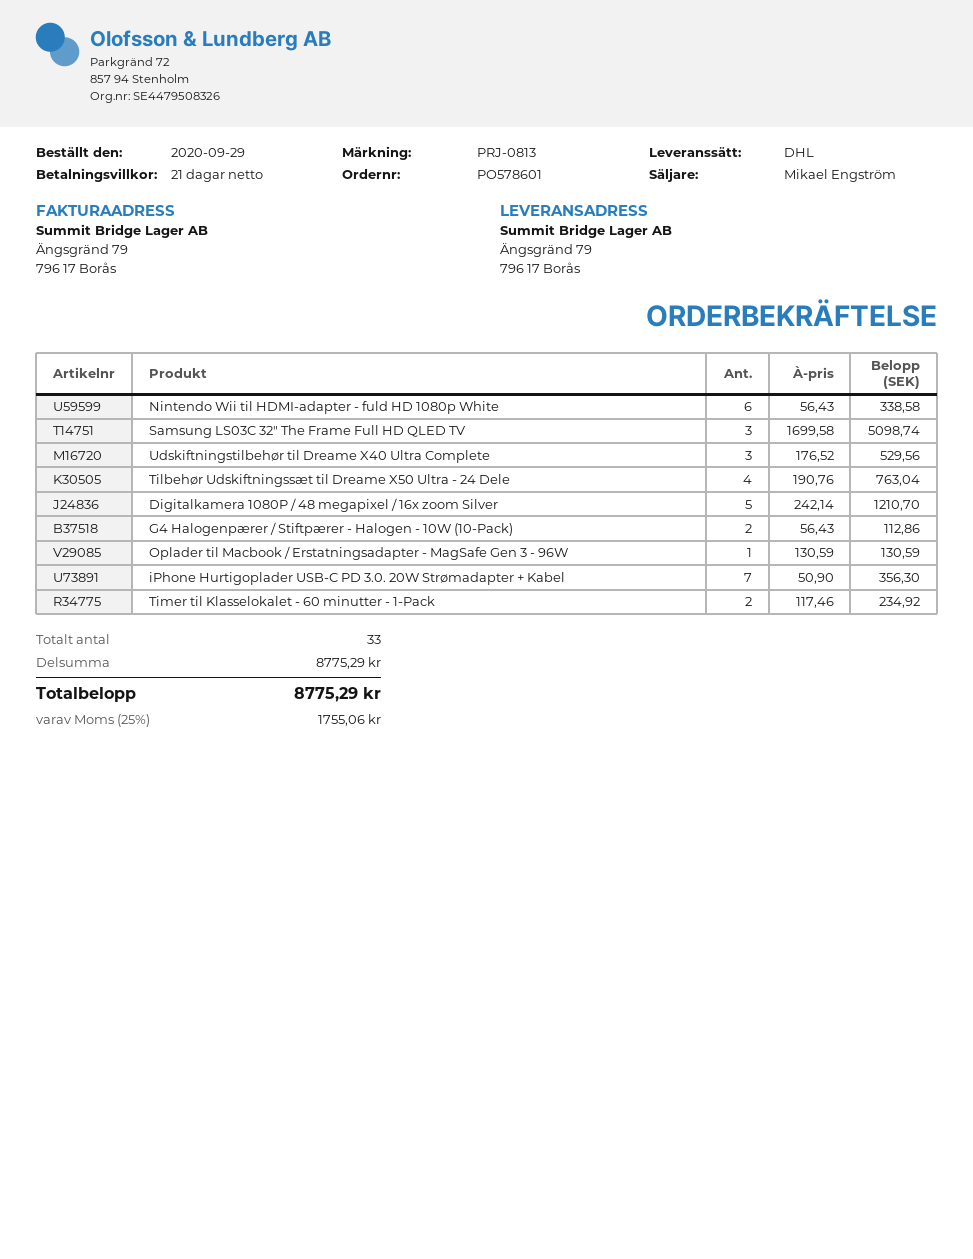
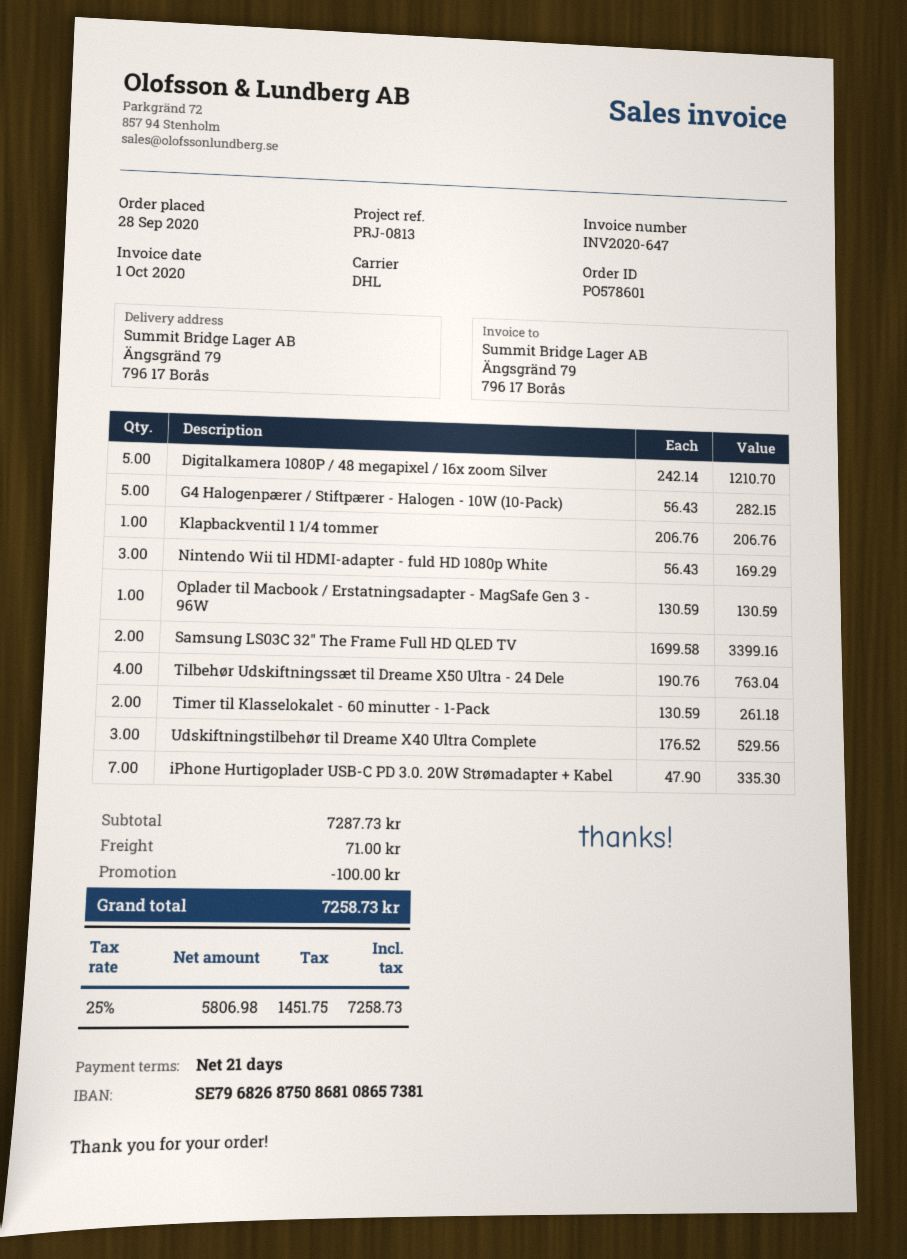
order date: 2020-09-29 -> 2020-09-28
Nintendo Wii til HDMI-adapter - fuld HD 1080p White: 6 x 56.43 = 338.58 -> 3 x 56.43 = 169.29
Samsung LS03C 32" The Frame Full HD QLED TV: 3 x 1699.58 = 5098.74 -> 2 x 1699.58 = 3399.16
G4 Halogenpærer / Stiftpærer - Halogen - 10W (10-Pack): 2 x 56.43 = 112.86 -> 5 x 56.43 = 282.15
iPhone Hurtigoplader USB-C PD 3.0. 20W Strømadapter + Kabel: 7 x 50.90 = 356.30 -> 7 x 47.90 = 335.30
Timer til Klasselokalet - 60 minutter - 1-Pack: 2 x 117.46 = 234.92 -> 2 x 130.59 = 261.18
Klapbackventil 1 1/4 tommer: none -> 1 x 206.76 = 206.76
subtotal: 8775.29 -> 7287.73
discount: none -> 100.00
shipping: none -> 71.00
tax: 25% = 1755.06 -> 25% = 1451.75
total: 8775.29 -> 7258.73

